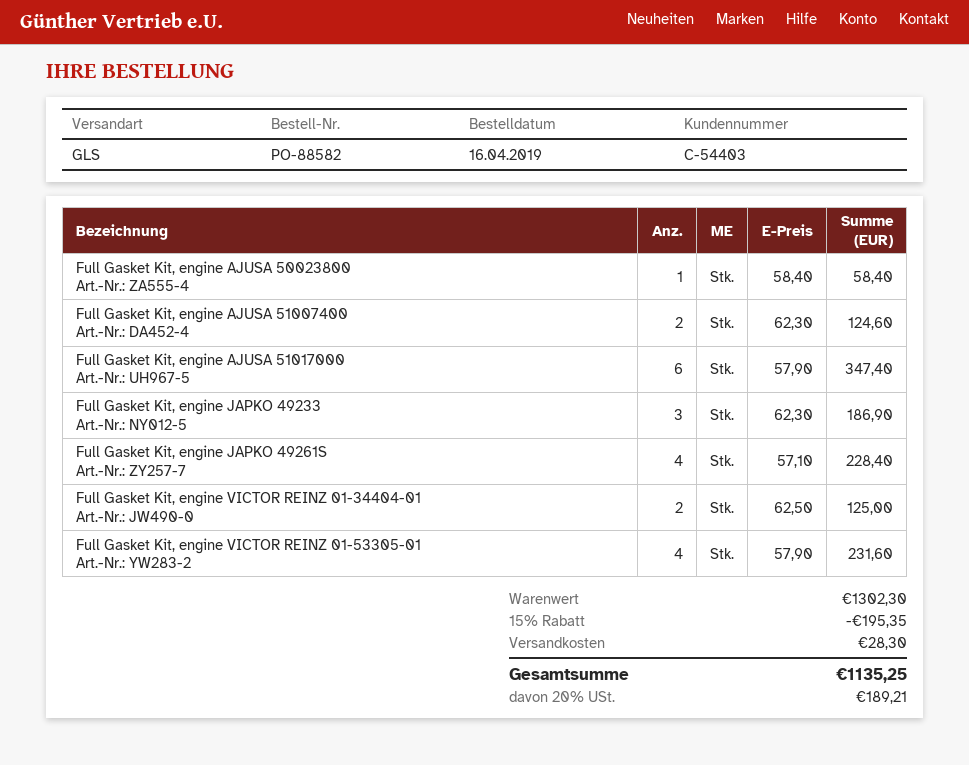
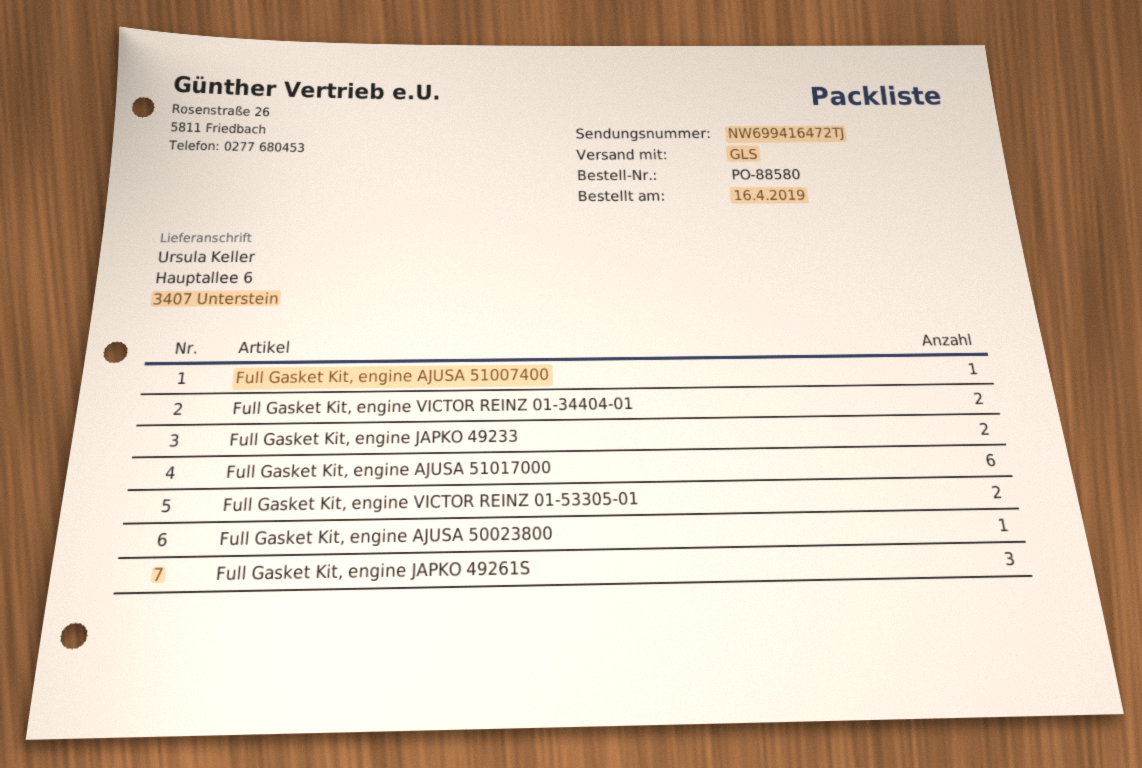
order number: PO-88582 -> PO-88580
Full Gasket Kit, engine AJUSA 51007400: 2 -> 1
Full Gasket Kit, engine JAPKO 49233: 3 -> 2
Full Gasket Kit, engine JAPKO 49261S: 4 -> 3
Full Gasket Kit, engine VICTOR REINZ 01-53305-01: 4 -> 2

